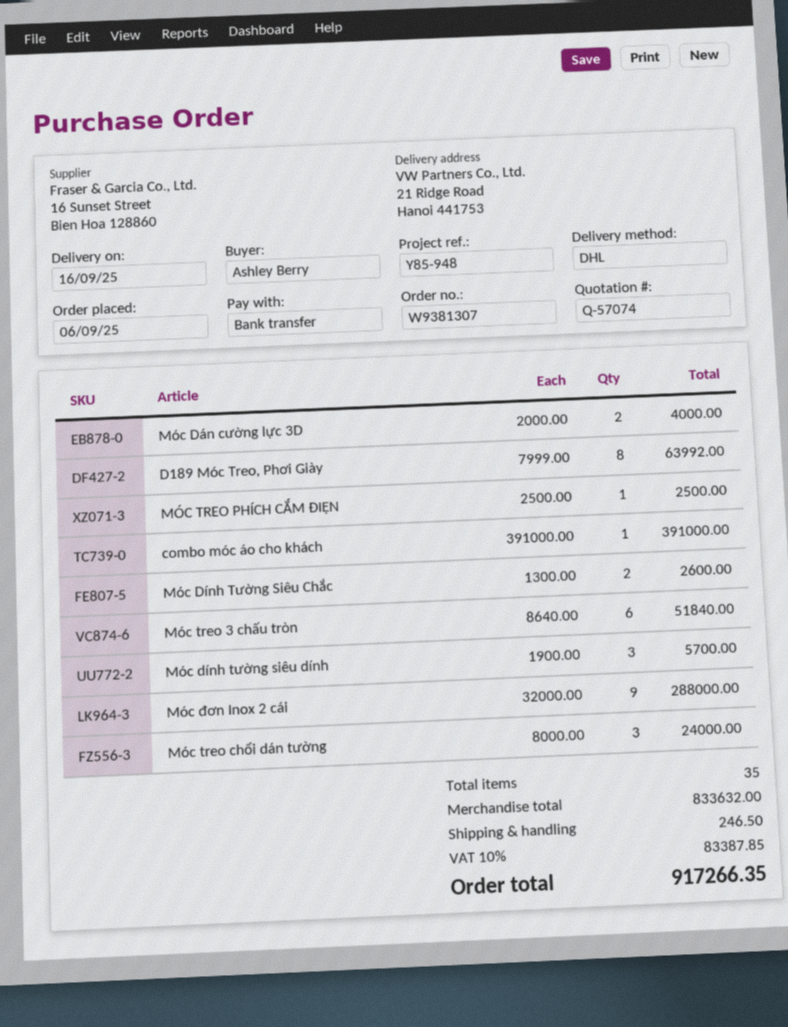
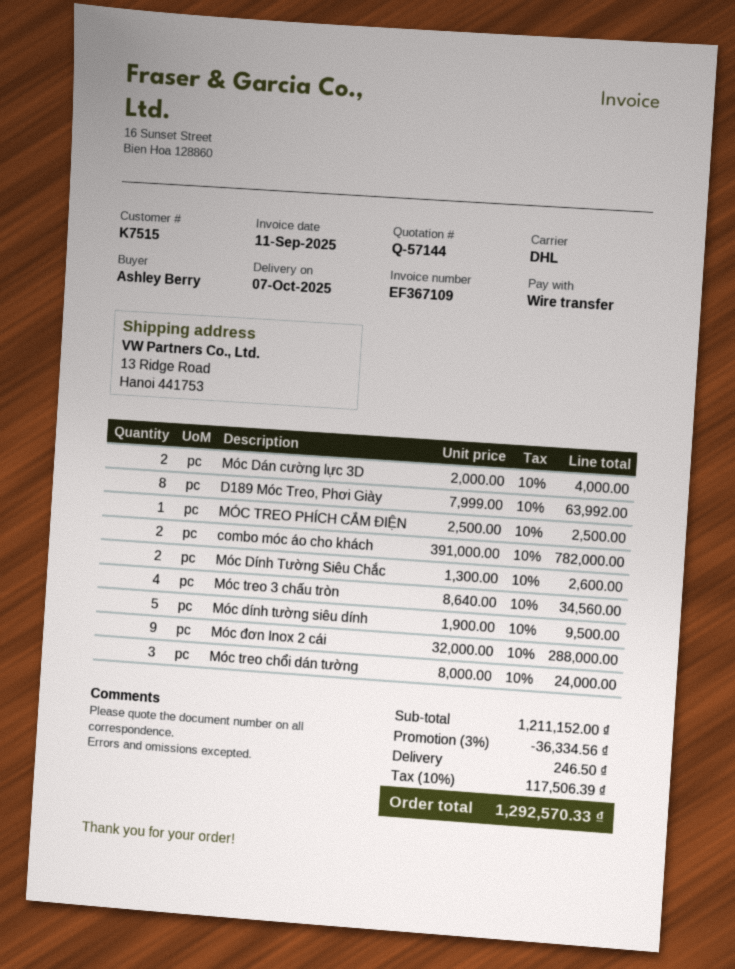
quote number: Q-57074 -> Q-57144
delivery date: 2025-09-16 -> 2025-10-07
ship to: 21 Ridge Road, Hanoi 441753 -> 13 Ridge Road, Hanoi 441753
combo móc áo cho khách: 1 x 391000.00 = 391000.00 -> 2 x 391000.00 = 782000.00
Móc treo 3 chấu tròn: 6 x 8640.00 = 51840.00 -> 4 x 8640.00 = 34560.00
Móc dính tường siêu dính: 3 x 1900.00 = 5700.00 -> 5 x 1900.00 = 9500.00
subtotal: 833632.00 -> 1211152.00
discount: none -> 3% = 36334.56
tax: 10% = 83387.85 -> 10% = 117506.39
total: 917266.35 -> 1292570.33

